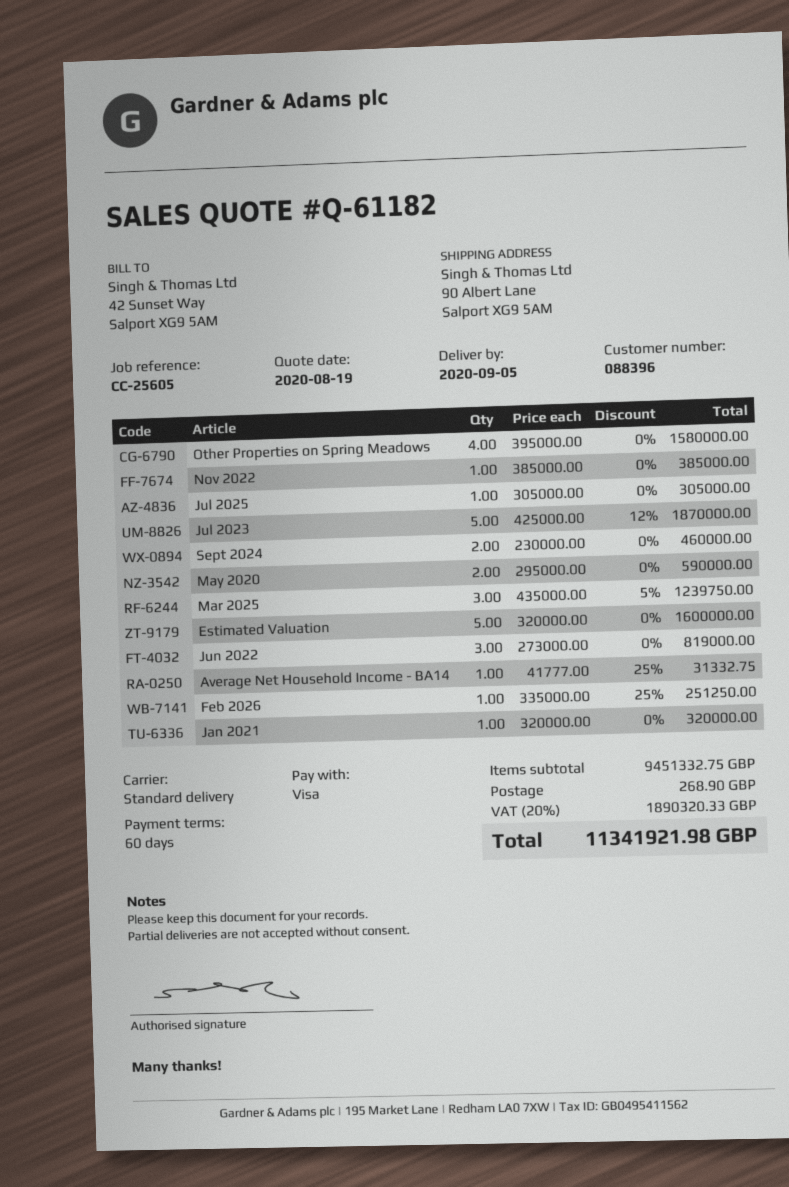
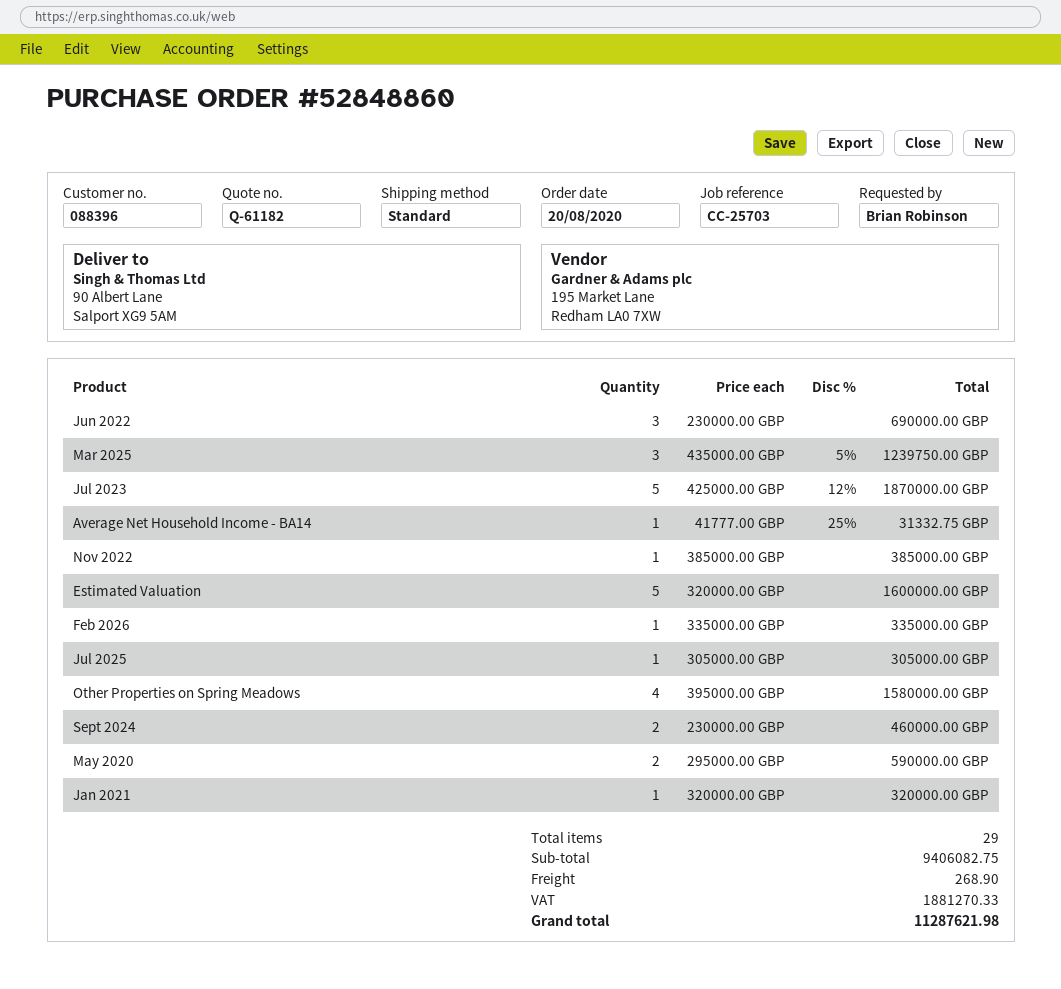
reference: CC-25605 -> CC-25703
Jun 2022: 3 x 273000.00 = 819000.00 -> 3 x 230000.00 = 690000.00
Feb 2026: 1 x 335000.00 - 25% = 251250.00 -> 1 x 335000.00 = 335000.00
subtotal: 9451332.75 -> 9406082.75
tax: 1890320.33 -> 1881270.33
total: 11341921.98 -> 11287621.98

